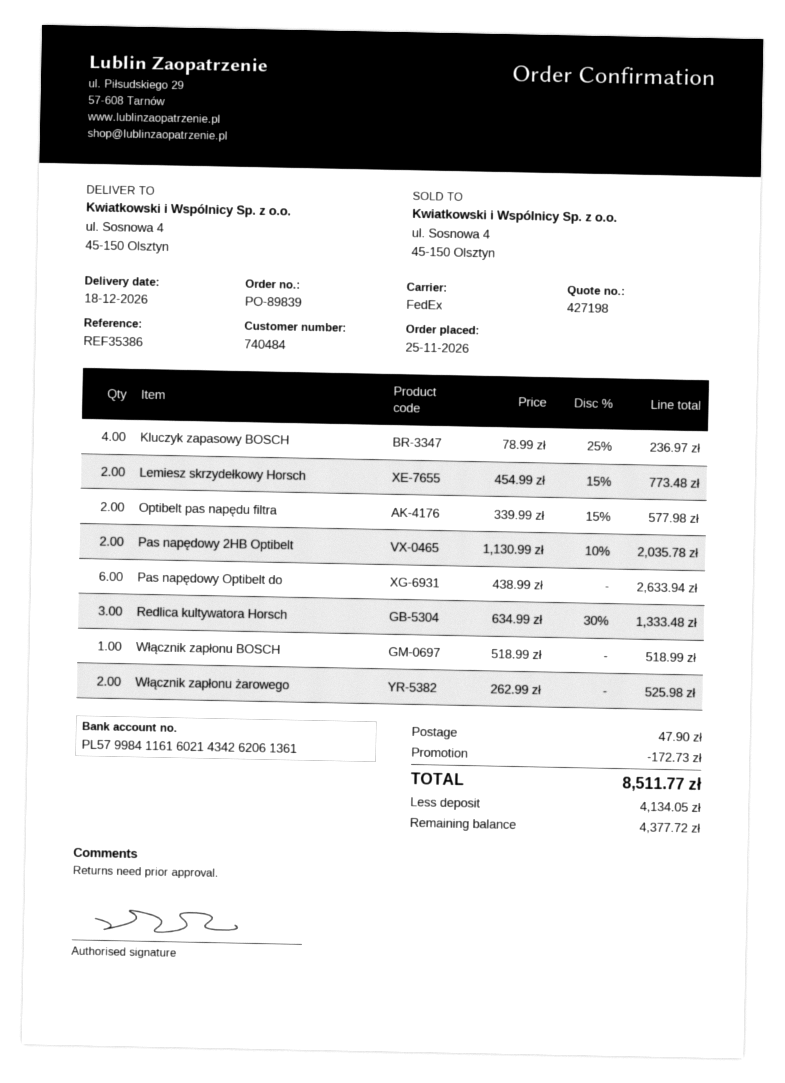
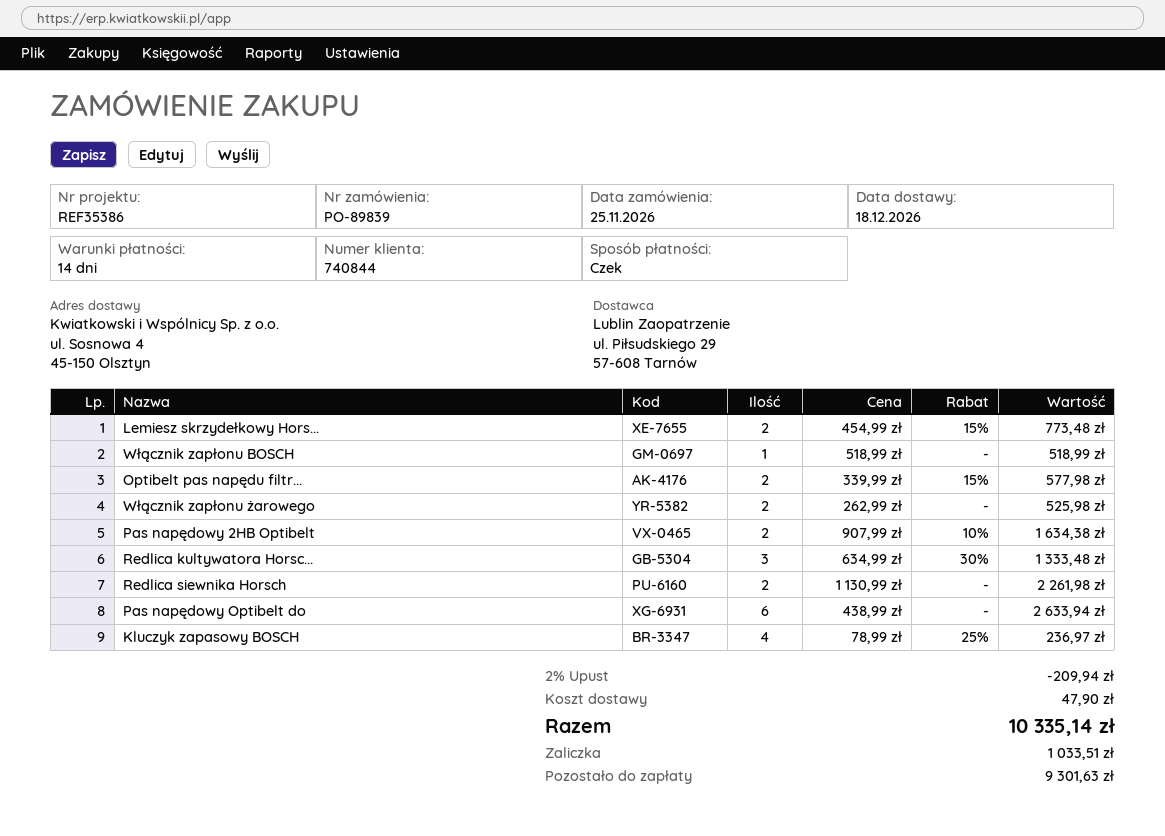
customer number: 740484 -> 740844
Pas napędowy 2HB Optibelt: 2 x 1130.99 - 10% = 2035.78 -> 2 x 907.99 - 10% = 1634.38
Redlica siewnika Horsch: none -> 2 x 1130.99 = 2261.98
discount: 172.73 -> 209.94
total: 8511.77 -> 10335.14
deposit: 4134.05 -> 1033.51
balance: 4377.72 -> 9301.63

